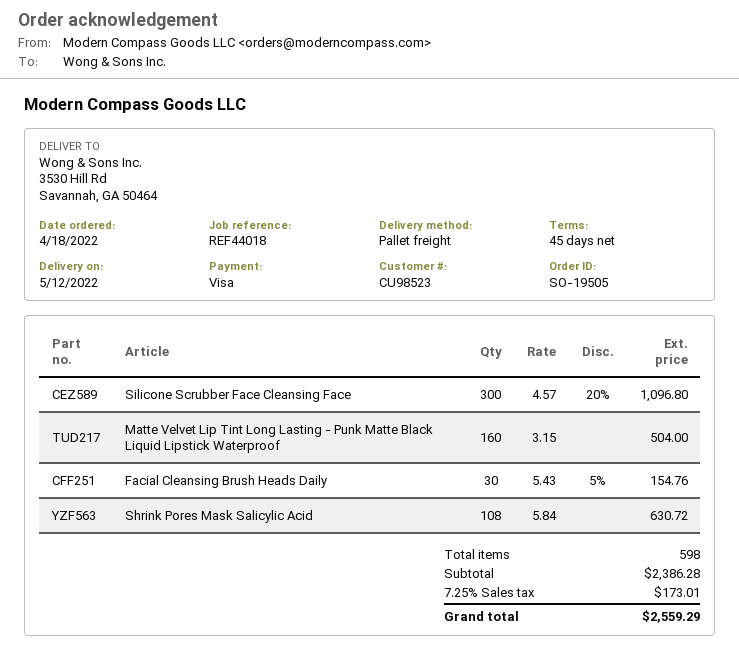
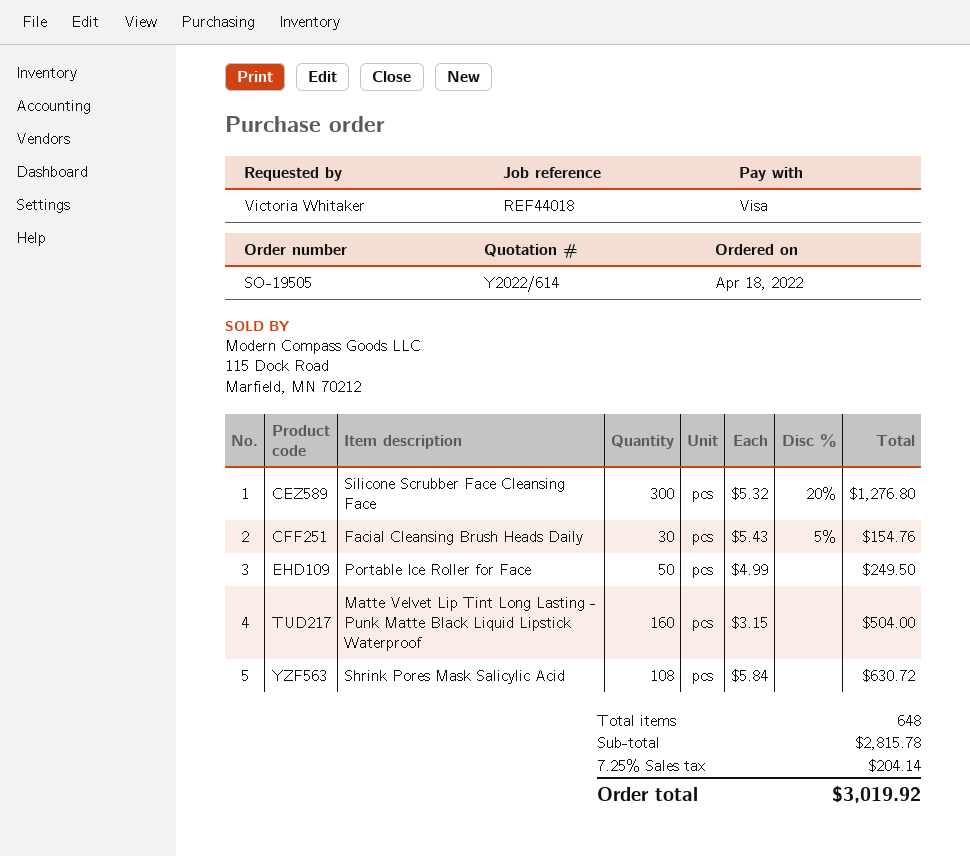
Silicone Scrubber Face Cleansing Face: 300 x 4.57 - 20% = 1096.80 -> 300 x 5.32 - 20% = 1276.80
Portable Ice Roller for Face: none -> 50 x 4.99 = 249.50
total quantity: 598 -> 648
subtotal: 2386.28 -> 2815.78
tax: 7.25% = 173.01 -> 7.25% = 204.14
total: 2559.29 -> 3019.92

